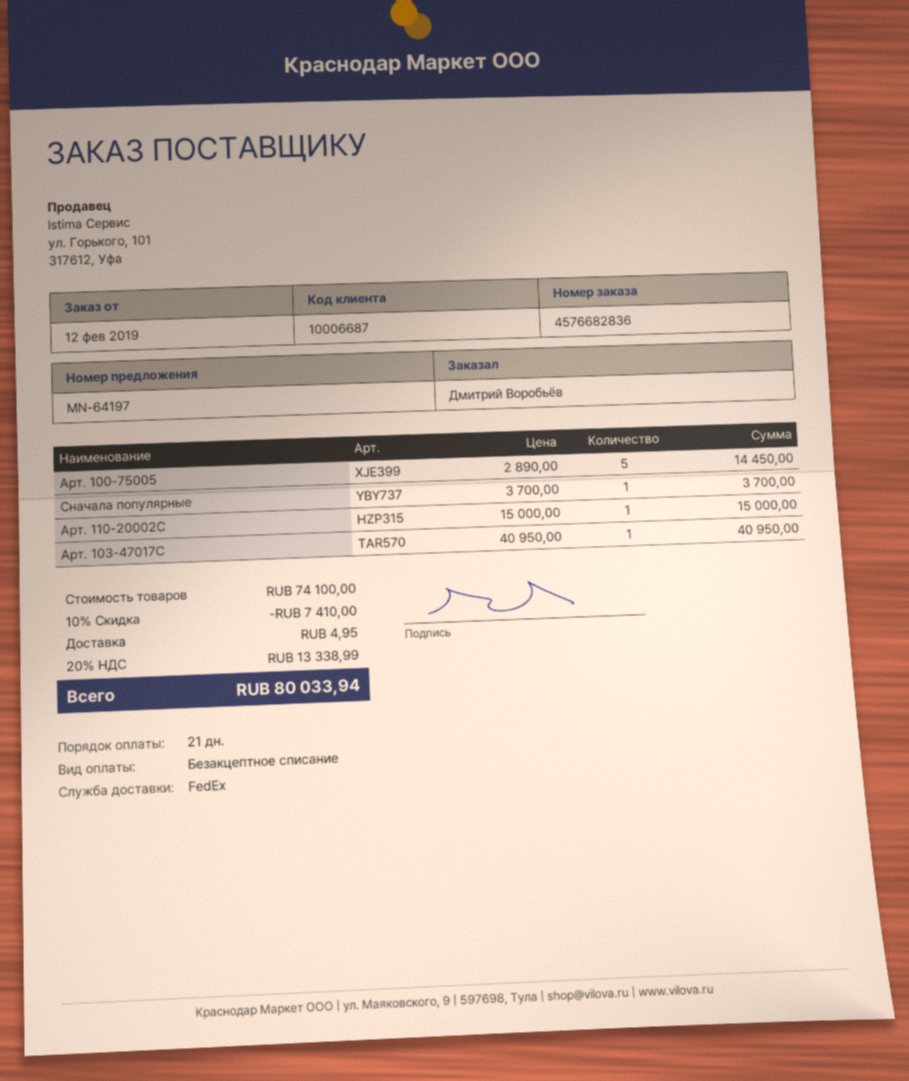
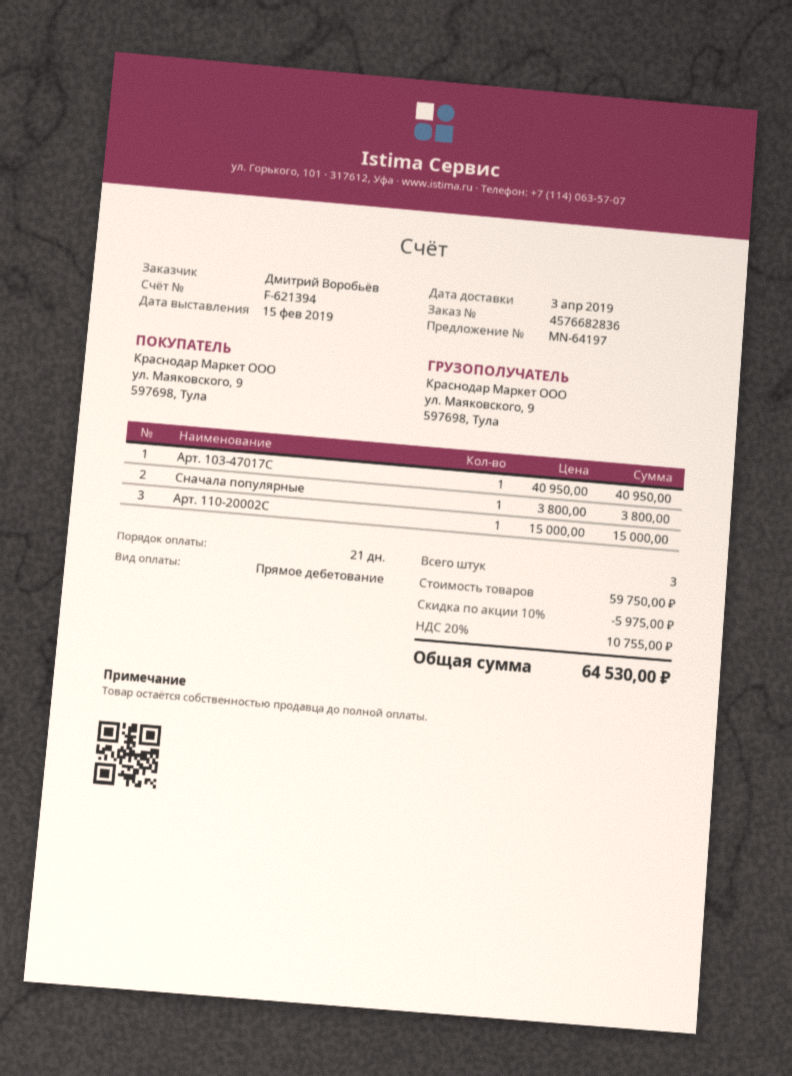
Арт. 100-75005: 5 x 2890.00 = 14450.00 -> none
Сначала популярные: 1 x 3700.00 = 3700.00 -> 1 x 3800.00 = 3800.00
subtotal: 74100.00 -> 59750.00
discount: 10% = 7410.00 -> 10% = 5975.00
shipping: 4.95 -> none
tax: 20% = 13338.99 -> 20% = 10755.00
total: 80033.94 -> 64530.00

